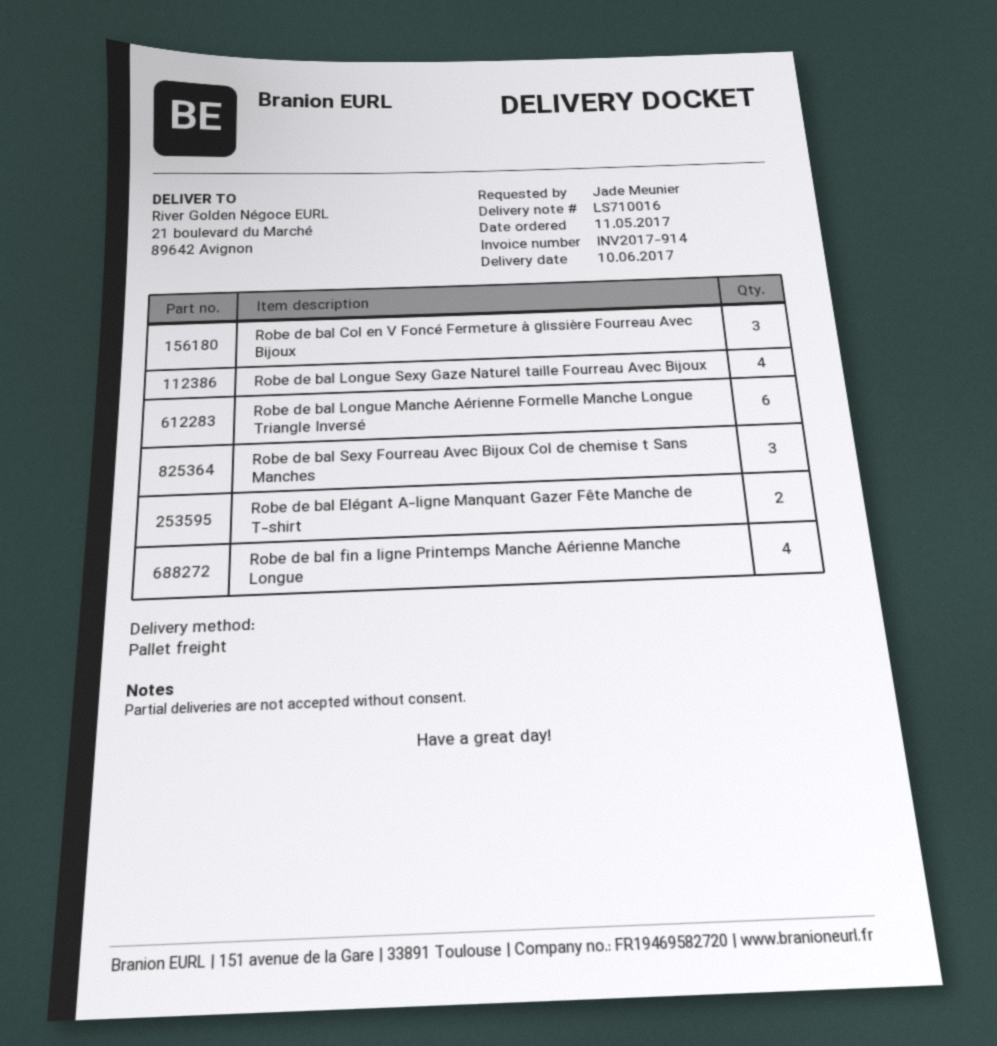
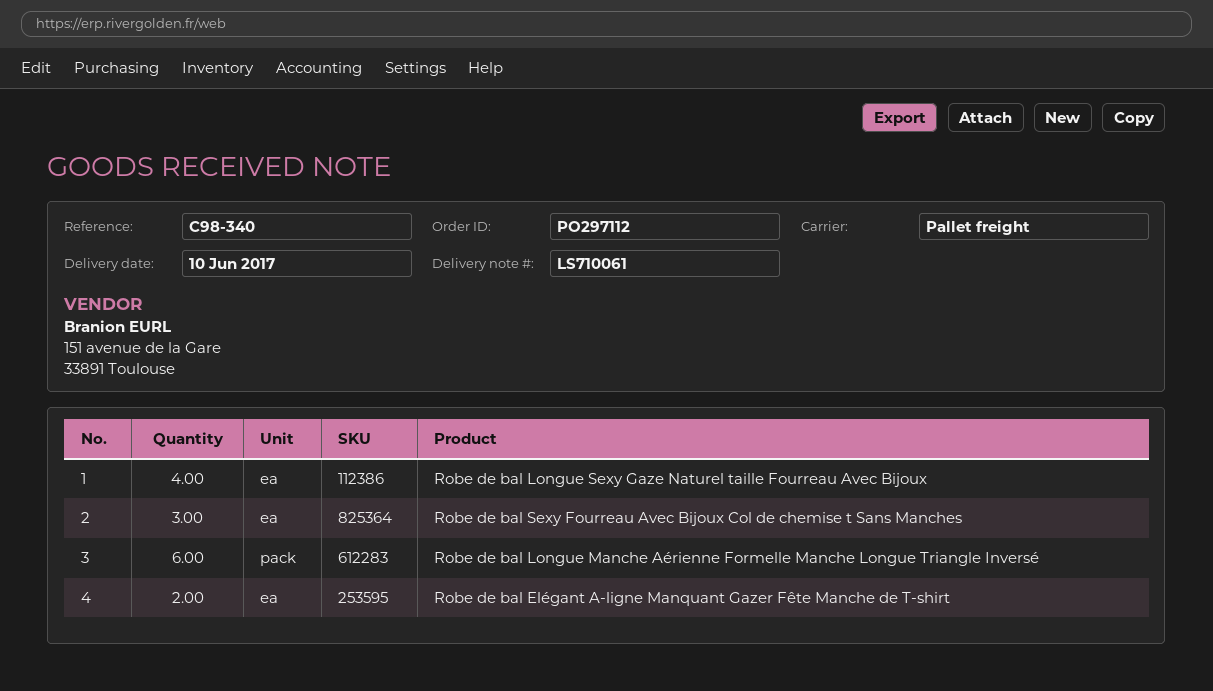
delivery note number: LS710016 -> LS710061
Robe de bal Col en V Foncé Fermeture à glissière Fourreau Avec Bijoux: 3 -> none
Robe de bal fin a ligne Printemps Manche Aérienne Manche Longue: 4 -> none

